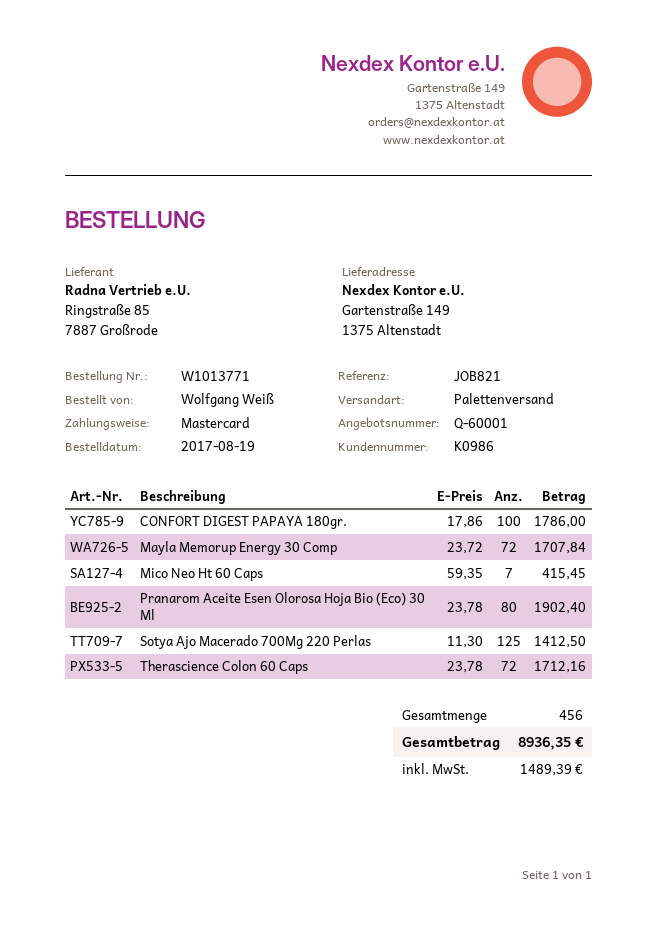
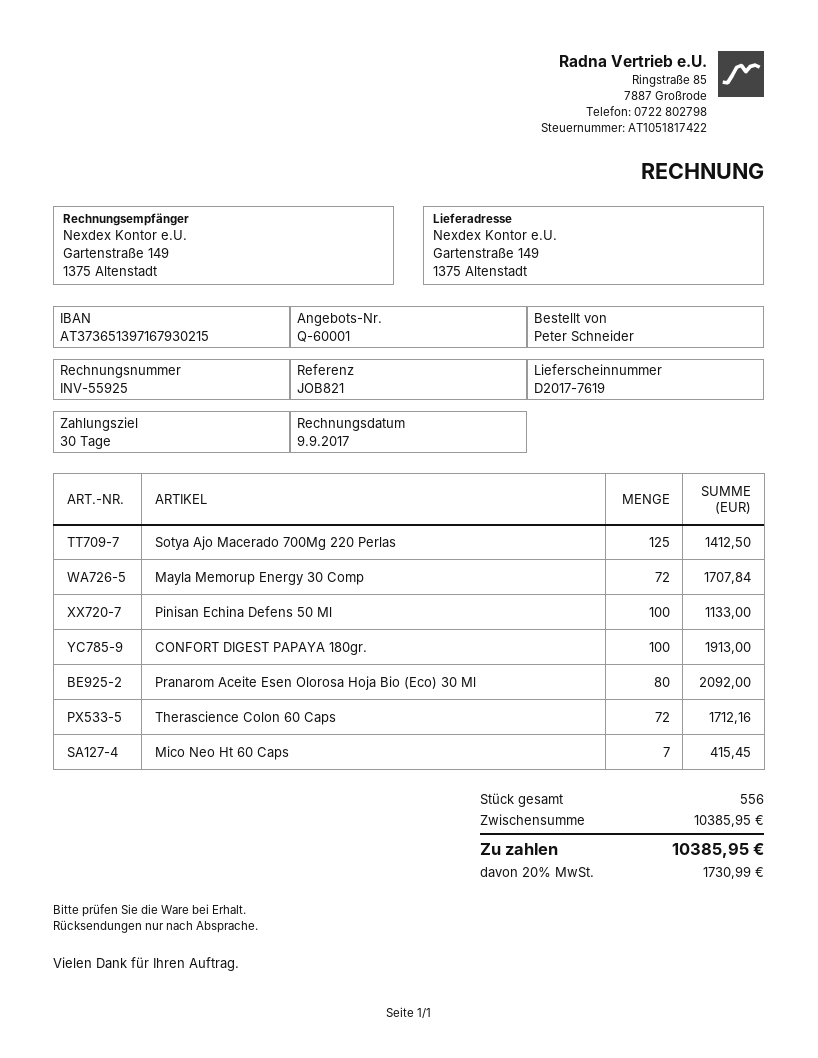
ordered by: Wolfgang Weiß -> Peter Schneider
CONFORT DIGEST PAPAYA 180gr.: 100 for 1786.00 -> 100 for 1913.00
Pranarom Aceite Esen Olorosa Hoja Bio (Eco) 30 Ml: 80 for 1902.40 -> 80 for 2092.00
Pinisan Echina Defens 50 Ml: none -> 100 for 1133.00
total quantity: 456 -> 556
tax: 1489.39 -> 1730.99
total: 8936.35 -> 10385.95

